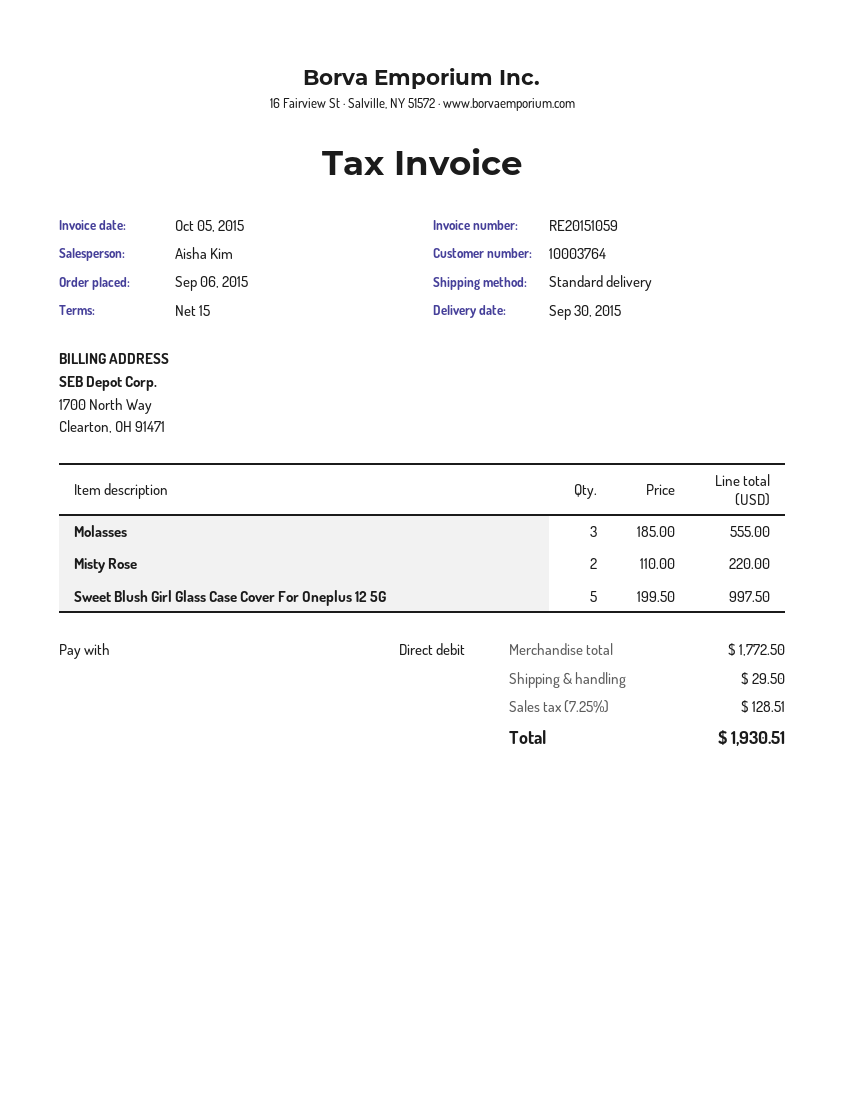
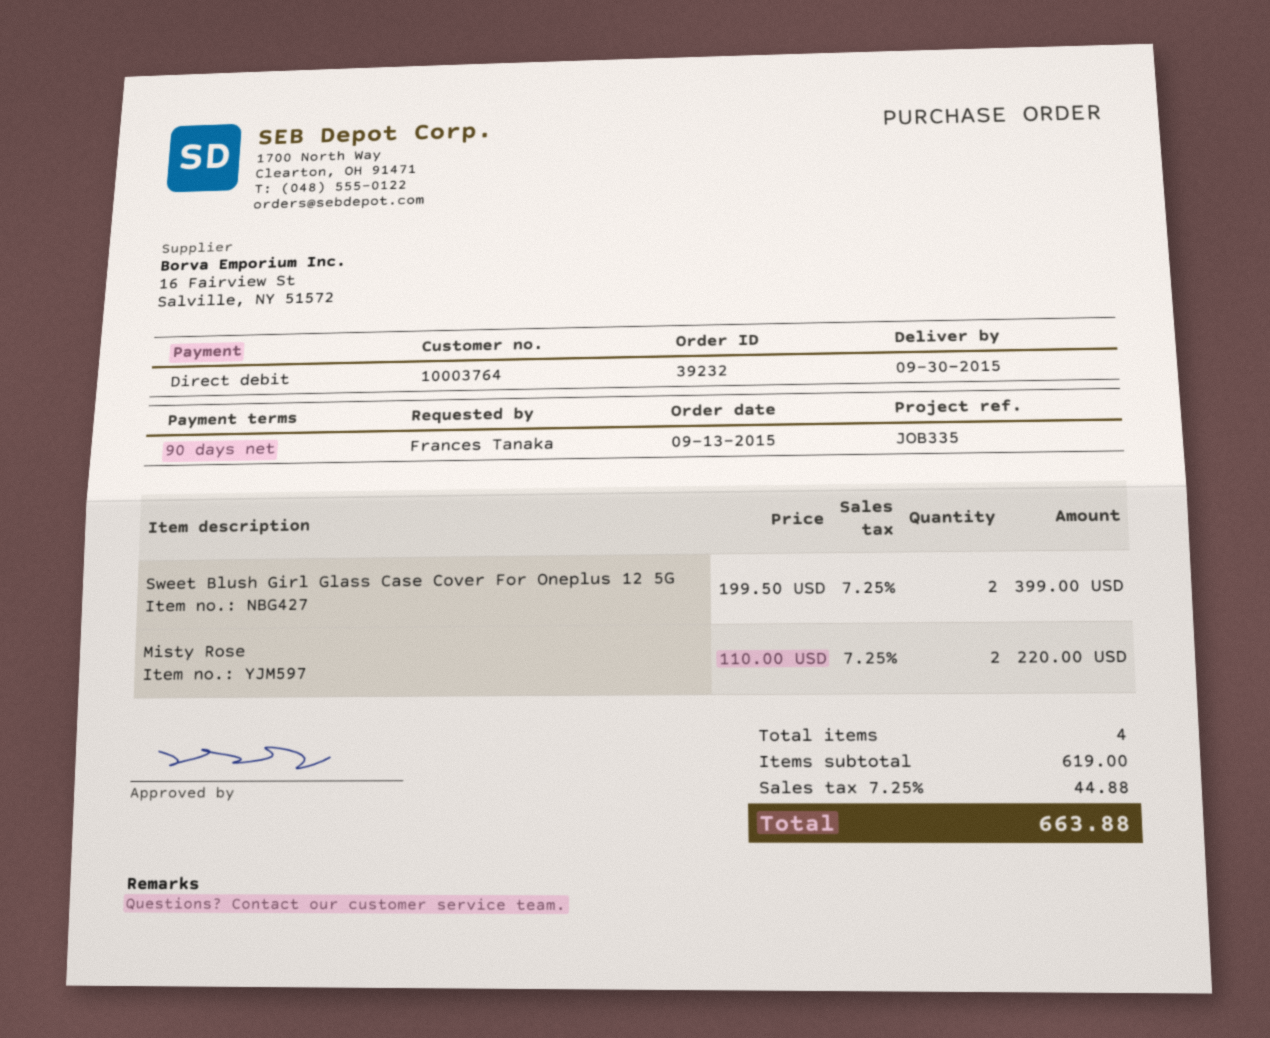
order date: 2015-09-06 -> 2015-09-13
payment terms: 15 days -> 90 days
Molasses: 3 x 185.00 = 555.00 -> none
Sweet Blush Girl Glass Case Cover For Oneplus 12 5G: 5 x 199.50 = 997.50 -> 2 x 199.50 = 399.00
subtotal: 1772.50 -> 619.00
shipping: 29.50 -> none
tax: 7.25% = 128.51 -> 7.25% = 44.88
total: 1930.51 -> 663.88

